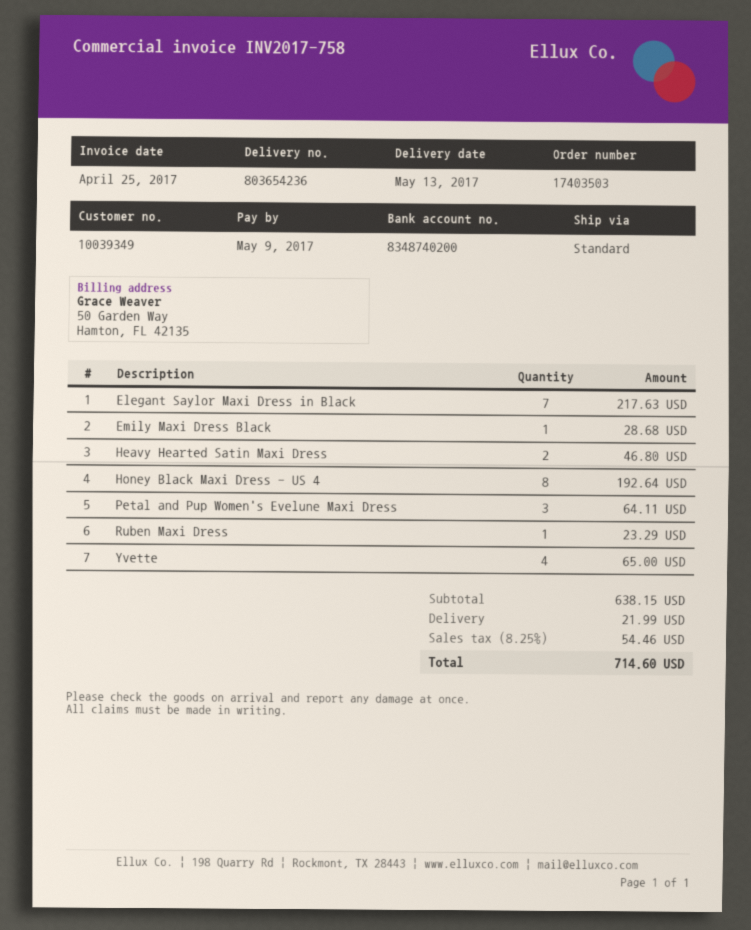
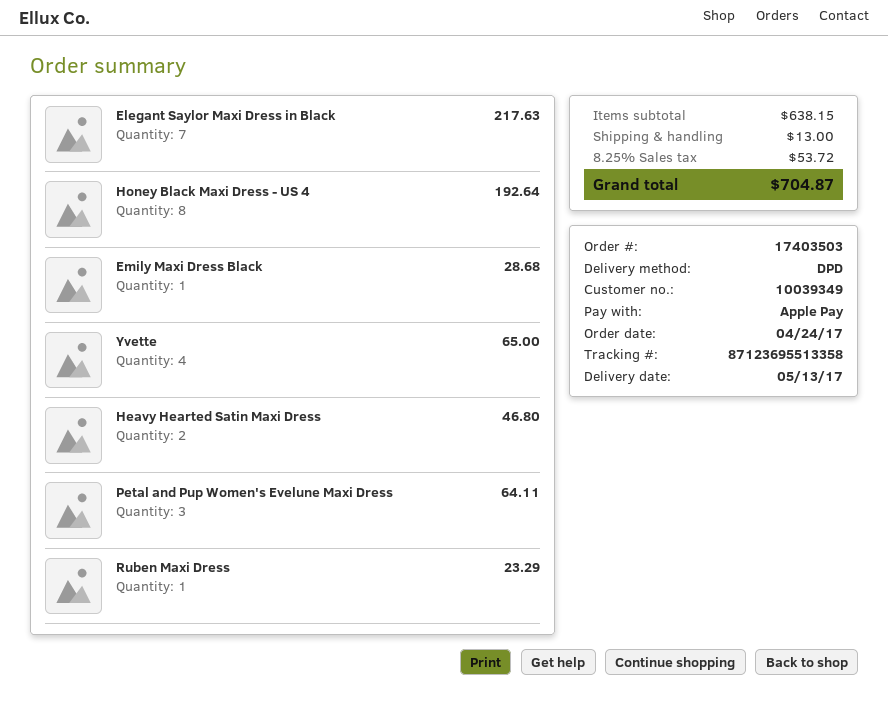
shipping method: standard -> DPD
shipping: 21.99 -> 13.00
tax: 8.25% = 54.46 -> 8.25% = 53.72
total: 714.60 -> 704.87

